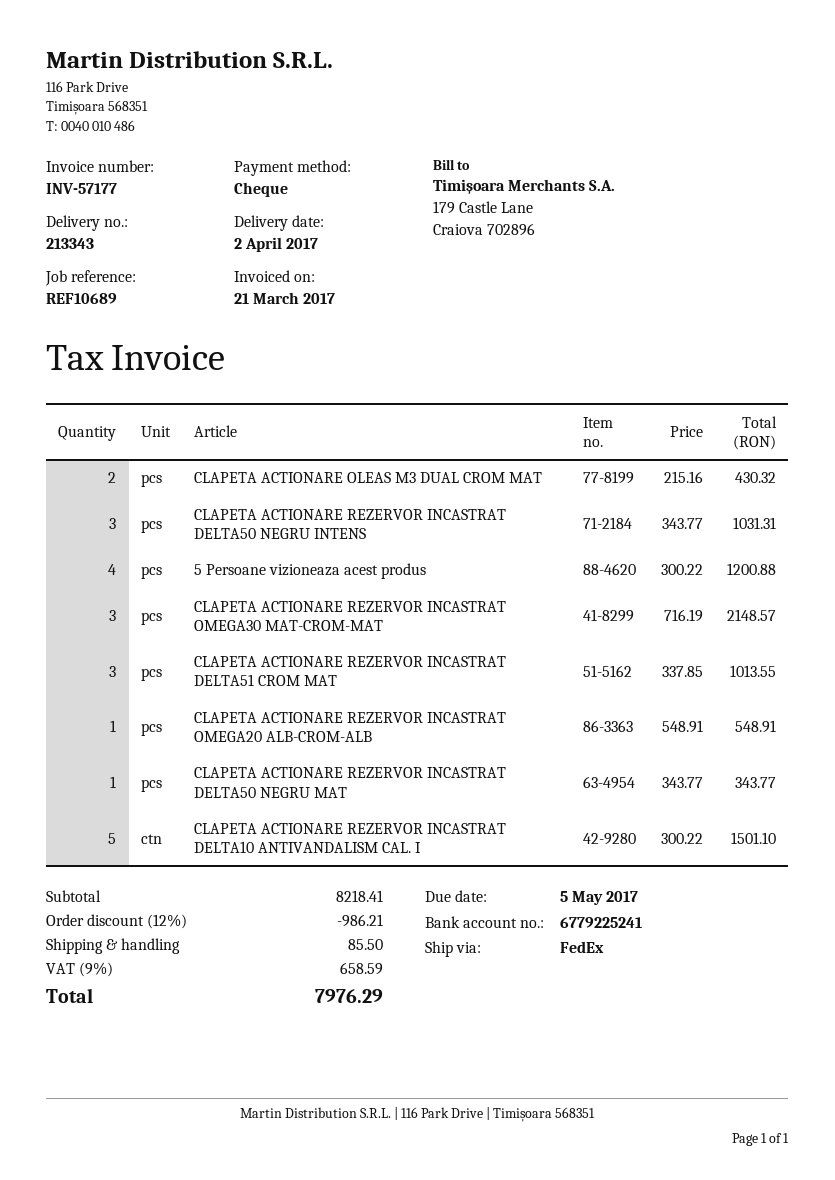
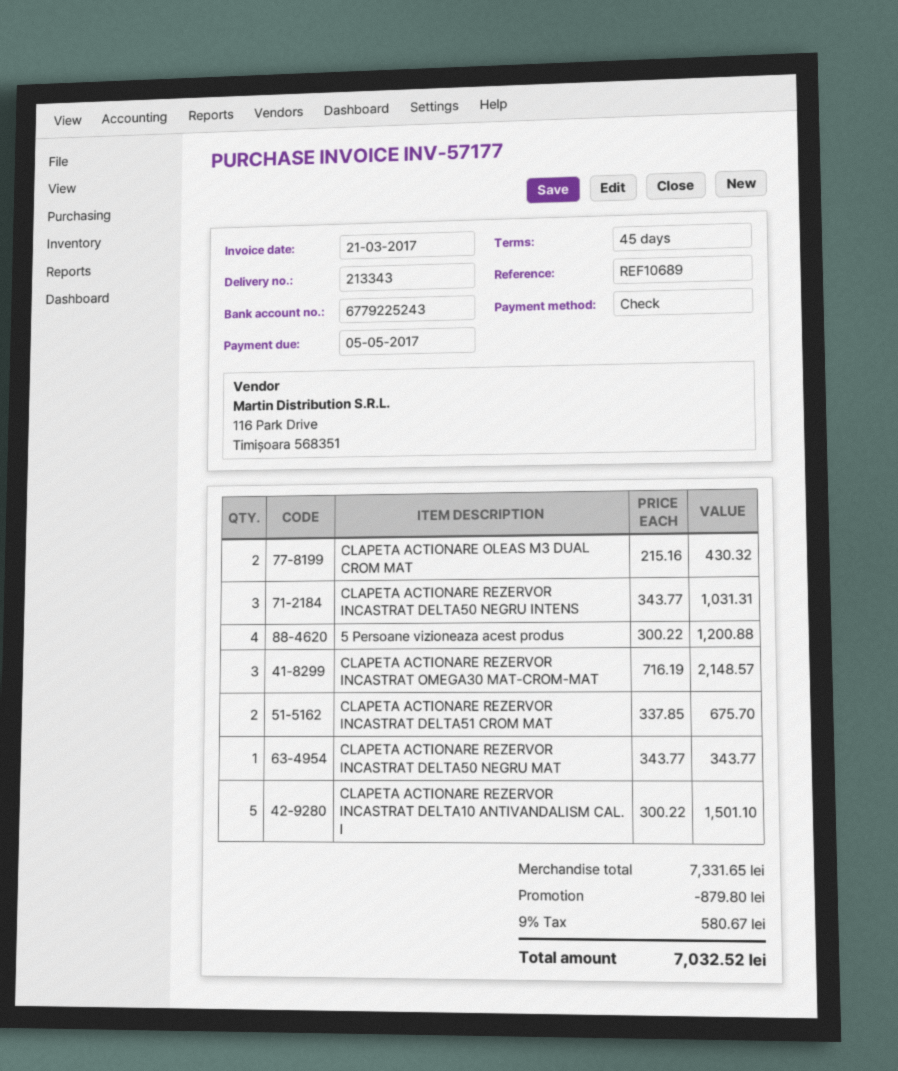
bank account: 6779225241 -> 6779225243
CLAPETA ACTIONARE REZERVOR INCASTRAT DELTA51 CROM MAT: 3 x 337.85 = 1013.55 -> 2 x 337.85 = 675.70
CLAPETA ACTIONARE REZERVOR INCASTRAT OMEGA20 ALB-CROM-ALB: 1 x 548.91 = 548.91 -> none
subtotal: 8218.41 -> 7331.65
discount: 986.21 -> 879.80
shipping: 85.50 -> none
tax: 9% = 658.59 -> 9% = 580.67
total: 7976.29 -> 7032.52

